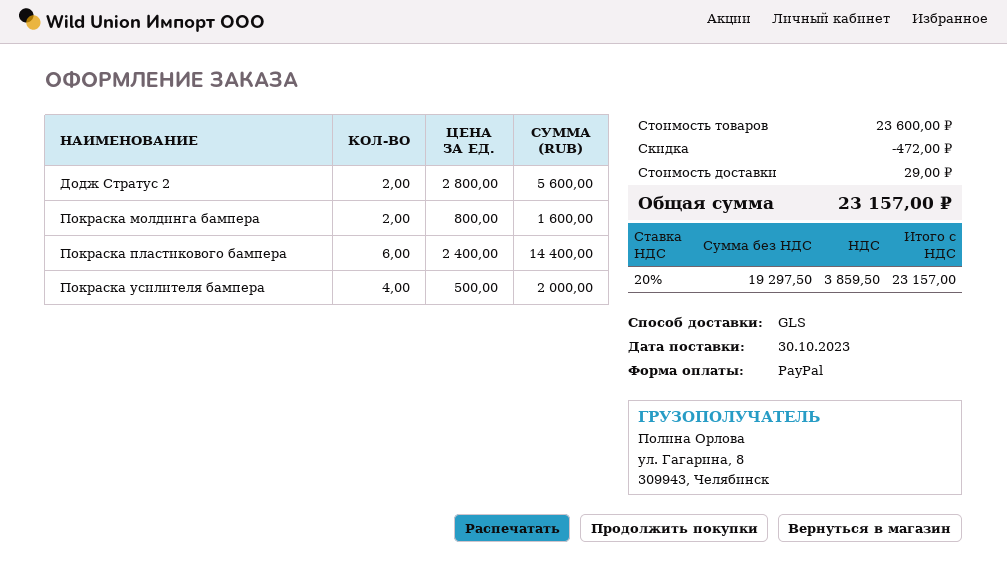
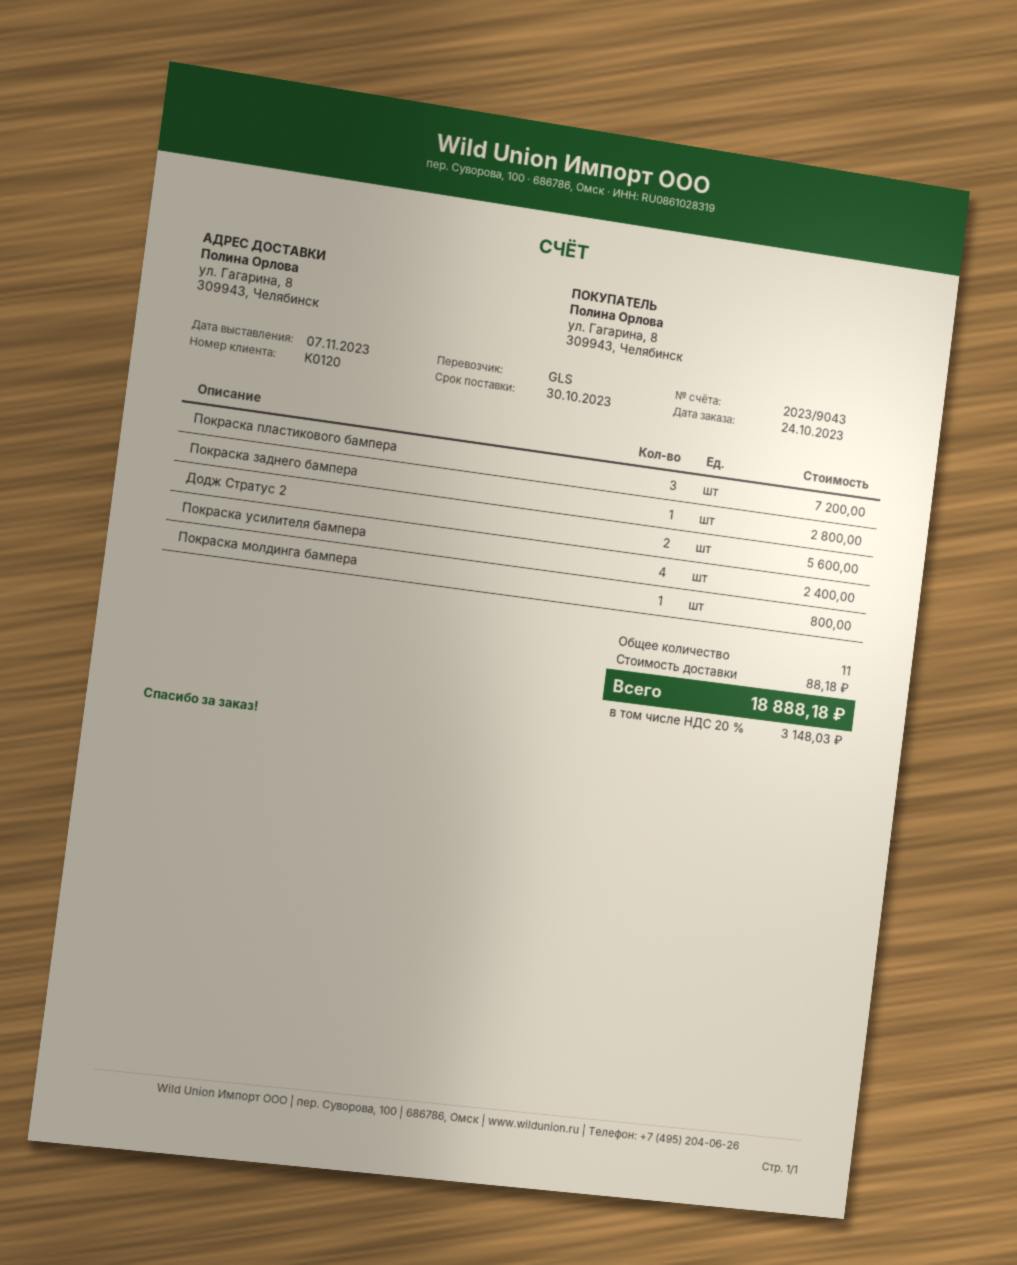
Покраска молдинга бампера: 2 for 1600.00 -> 1 for 800.00
Покраска пластикового бампера: 6 for 14400.00 -> 3 for 7200.00
Покраска усилителя бампера: 4 for 2000.00 -> 4 for 2400.00
Покраска заднего бампера: none -> 1 for 2800.00
discount: 472.00 -> none
shipping: 29.00 -> 88.18
tax: 20% = 3859.50 -> 20% = 3148.03
total: 23157.00 -> 18888.18

